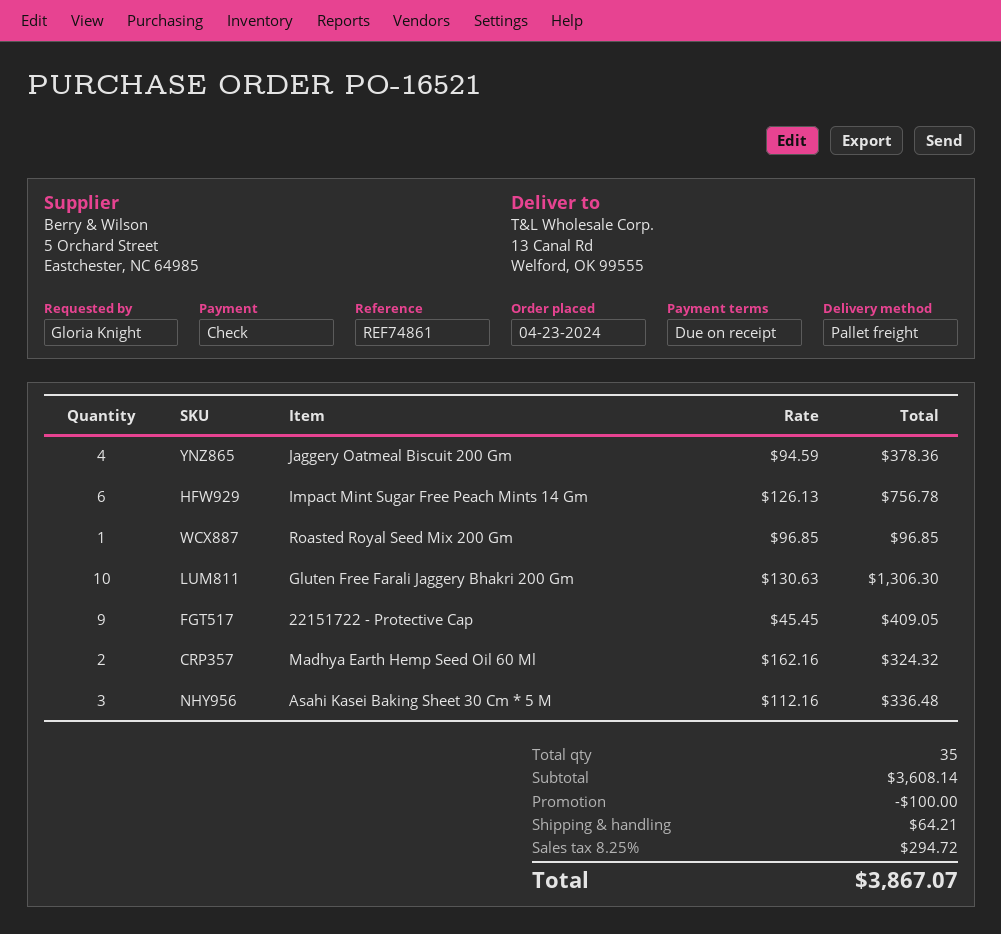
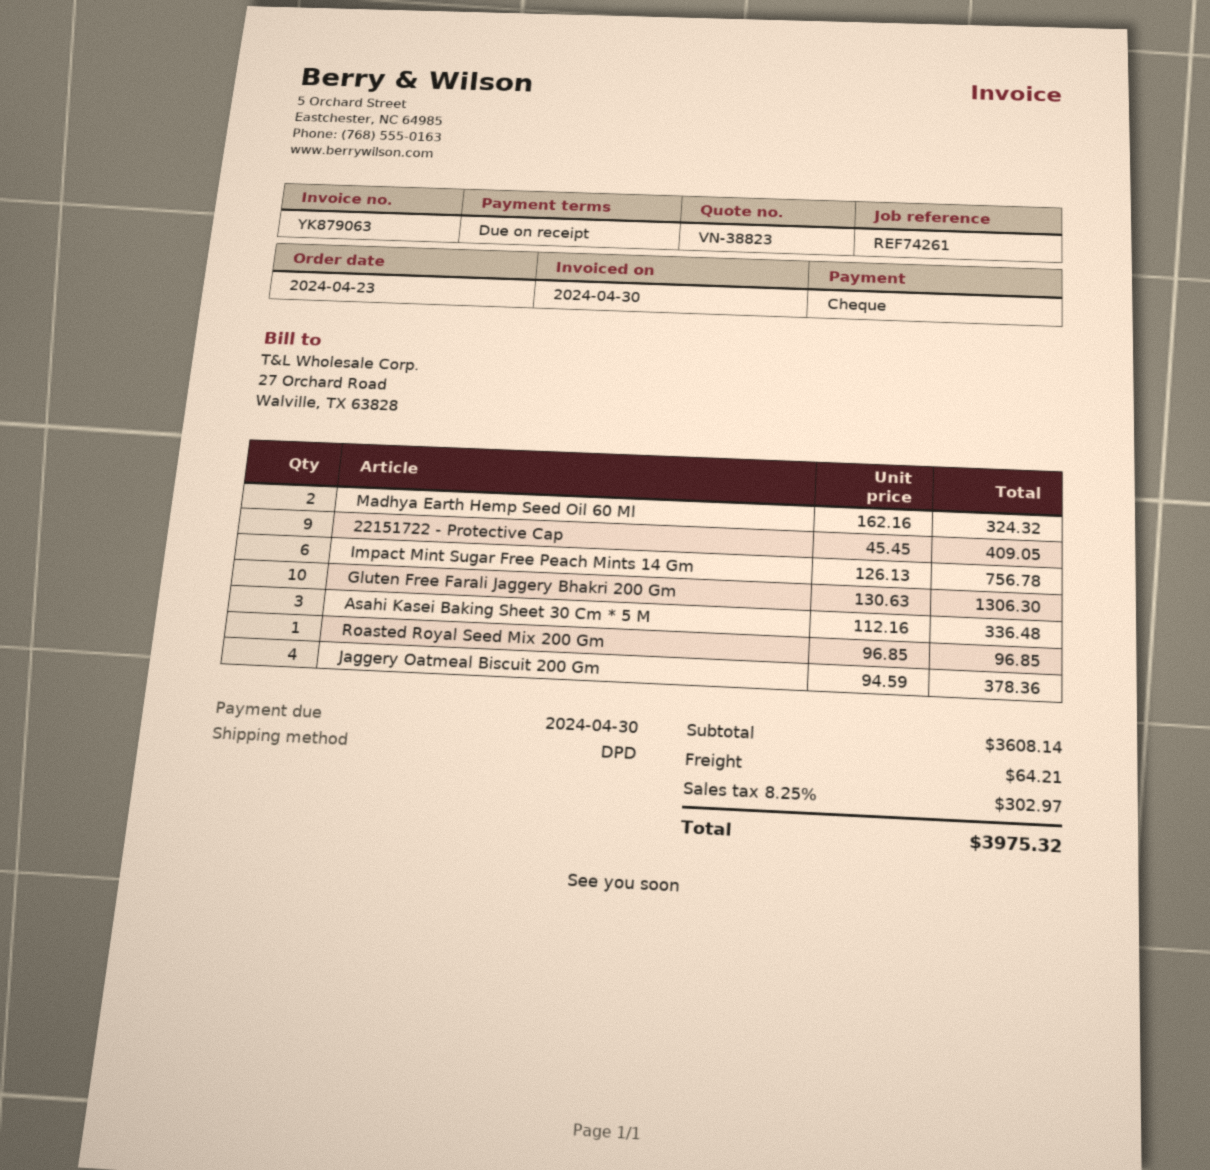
reference: REF74861 -> REF74261
shipping method: pallet freight -> DPD
discount: 100.00 -> none
tax: 8.25% = 294.72 -> 8.25% = 302.97
total: 3867.07 -> 3975.32

